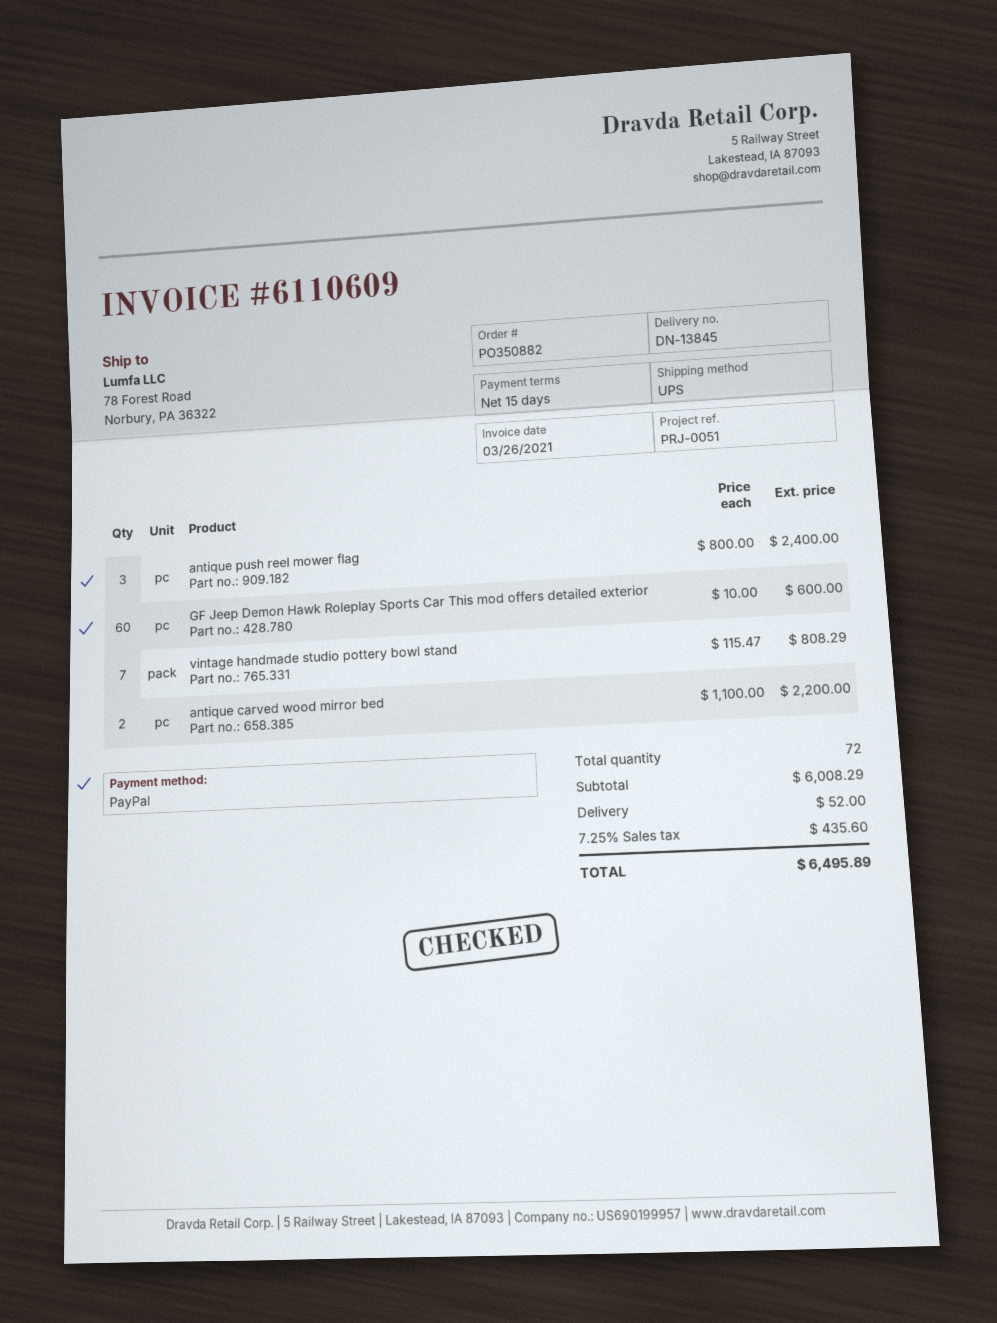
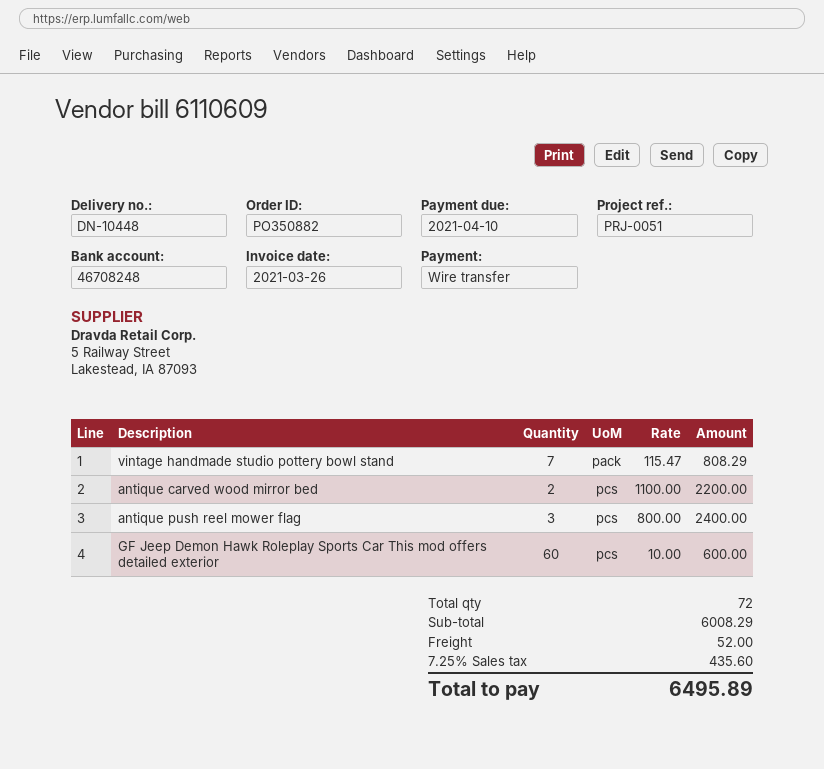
delivery note number: DN-13845 -> DN-10448
payment method: PayPal -> bank transfer

